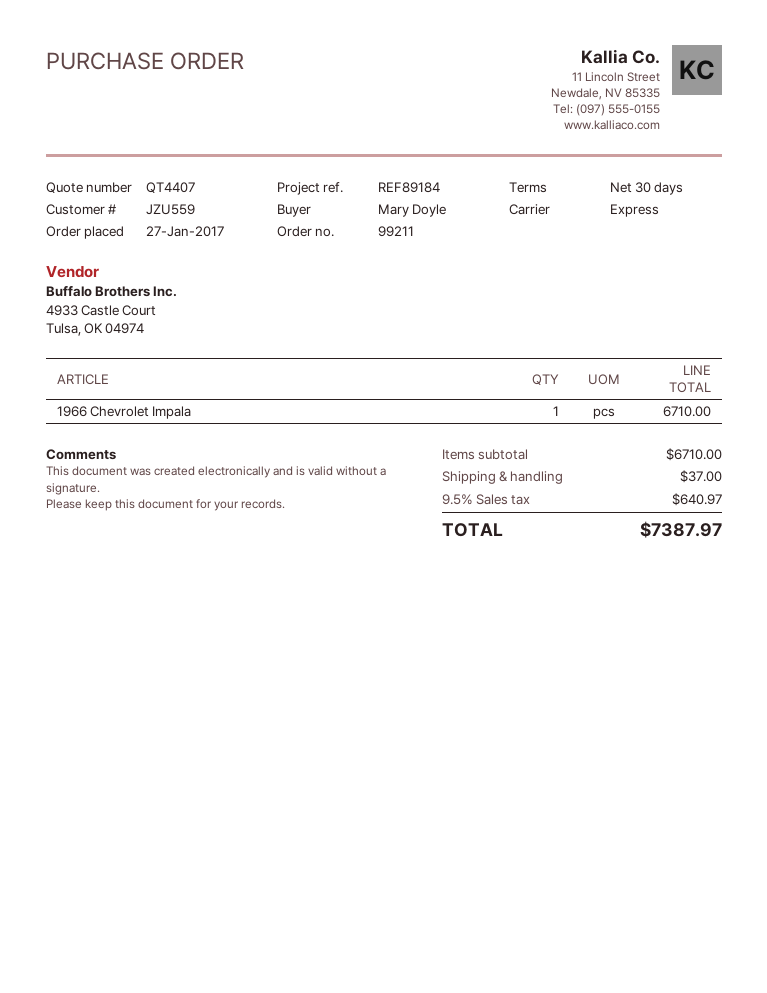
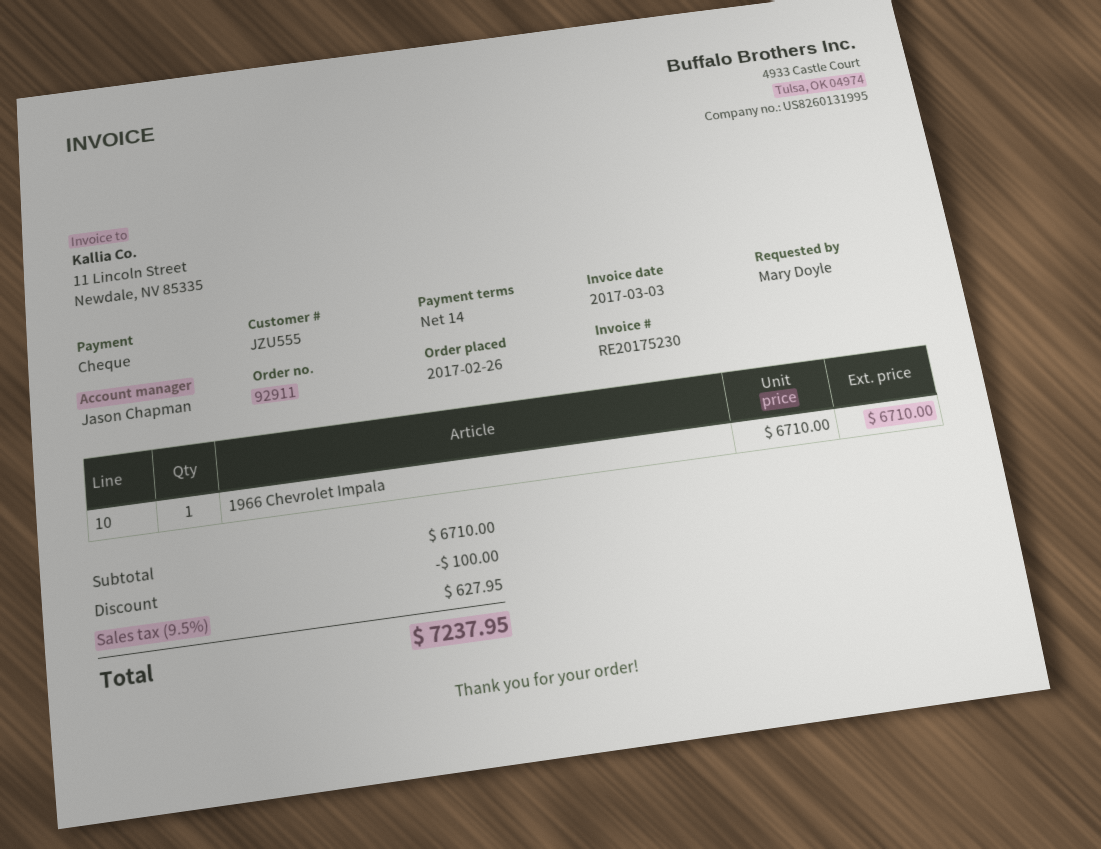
order number: 99211 -> 92911
order date: 2017-01-27 -> 2017-02-26
payment terms: 30 days -> 14 days
customer number: JZU559 -> JZU555
discount: none -> 100.00
shipping: 37.00 -> none
tax: 9.5% = 640.97 -> 9.5% = 627.95
total: 7387.97 -> 7237.95

